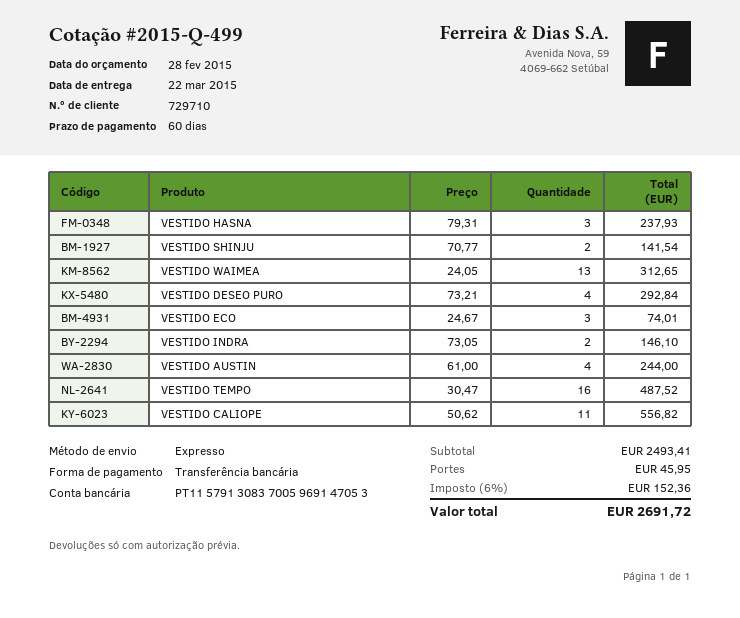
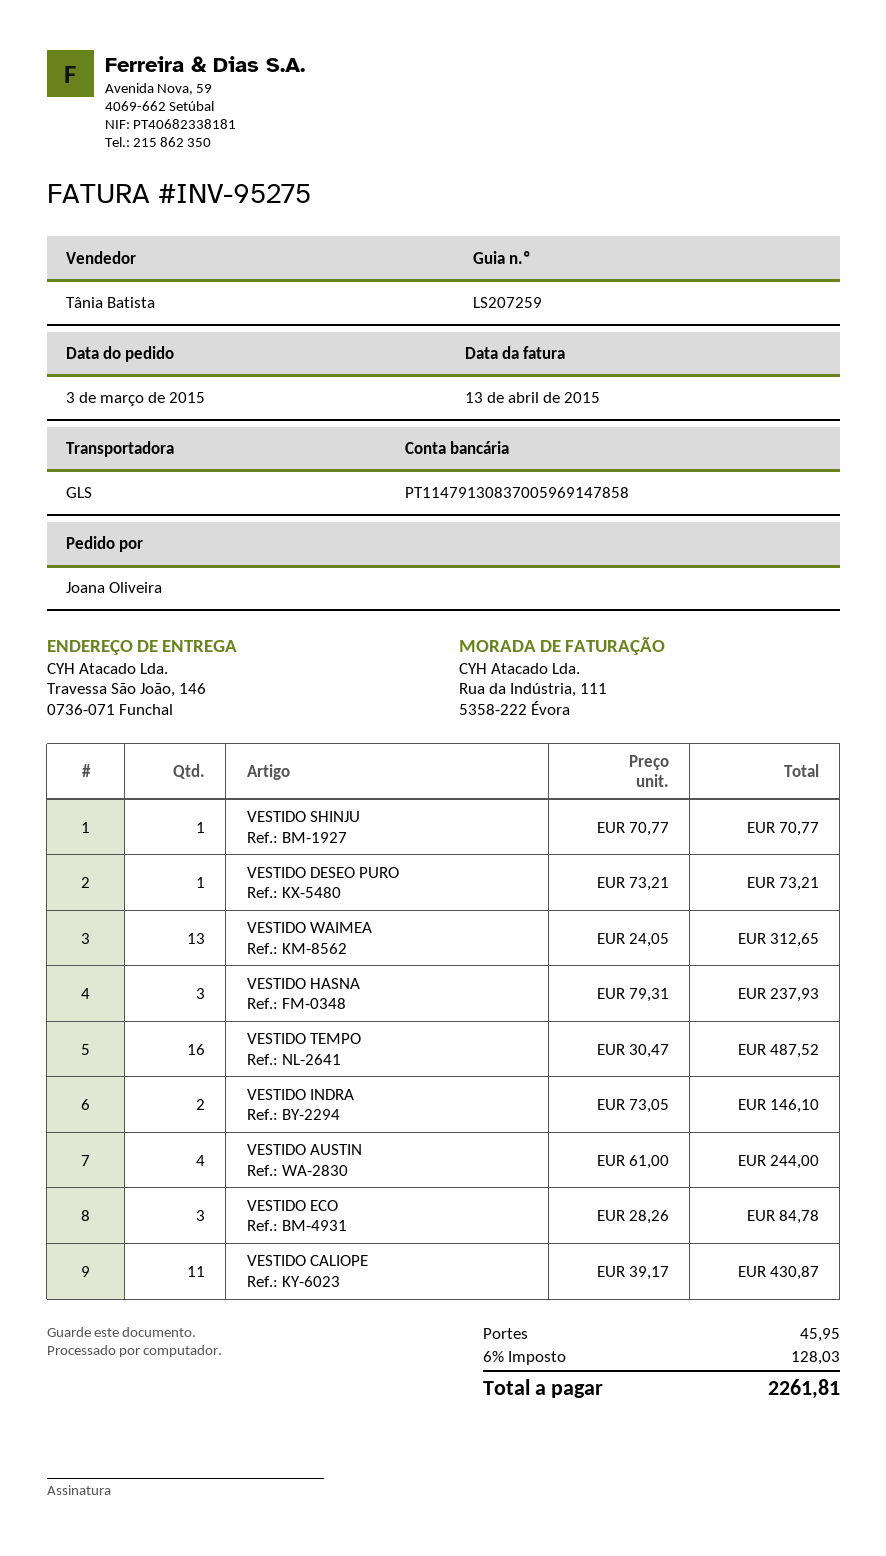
bank account: PT11579130837005969147053 -> PT11479130837005969147858
shipping method: express -> GLS
VESTIDO SHINJU: 2 x 70.77 = 141.54 -> 1 x 70.77 = 70.77
VESTIDO DESEO PURO: 4 x 73.21 = 292.84 -> 1 x 73.21 = 73.21
VESTIDO ECO: 3 x 24.67 = 74.01 -> 3 x 28.26 = 84.78
VESTIDO CALIOPE: 11 x 50.62 = 556.82 -> 11 x 39.17 = 430.87
tax: 6% = 152.36 -> 6% = 128.03
total: 2691.72 -> 2261.81

